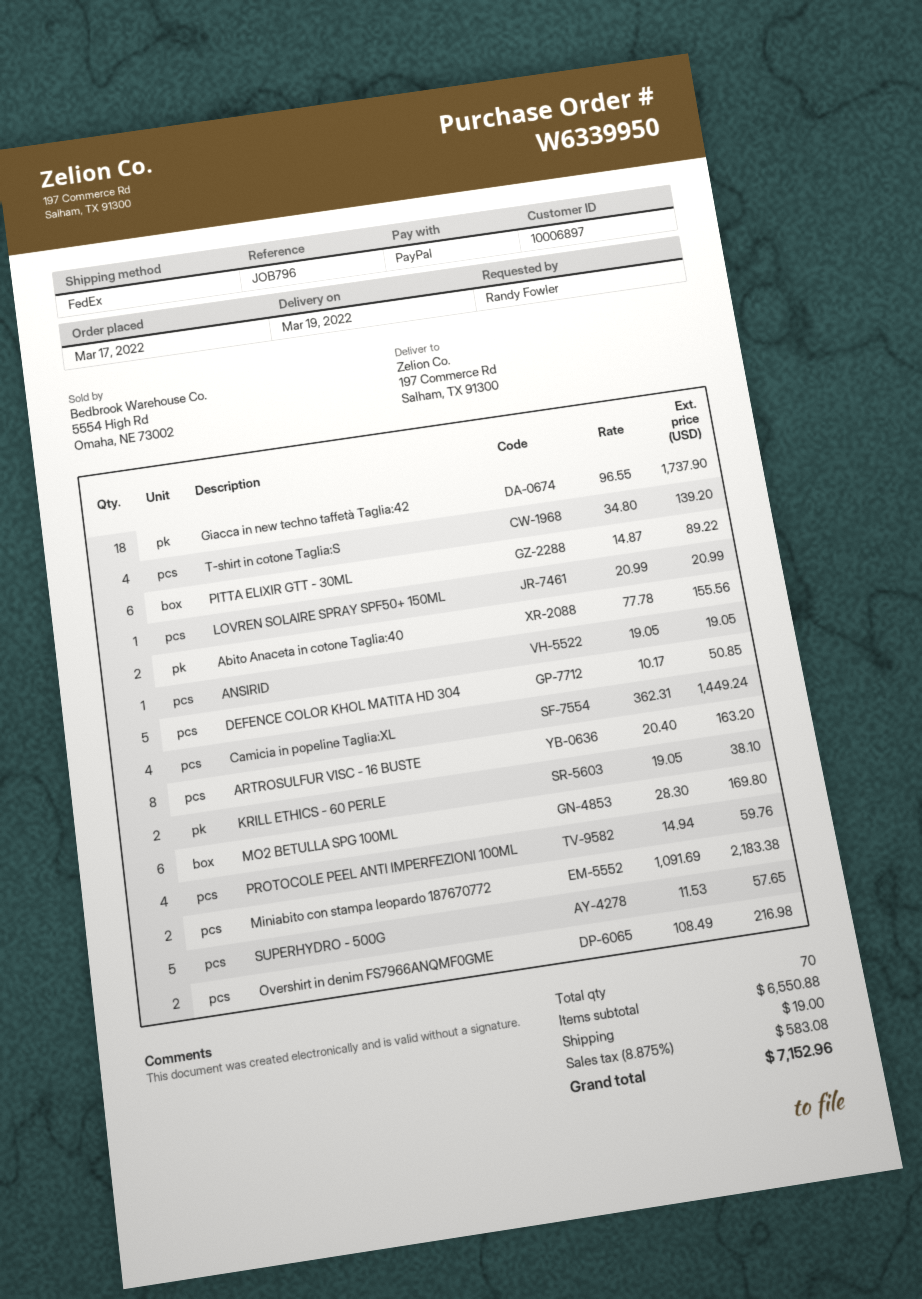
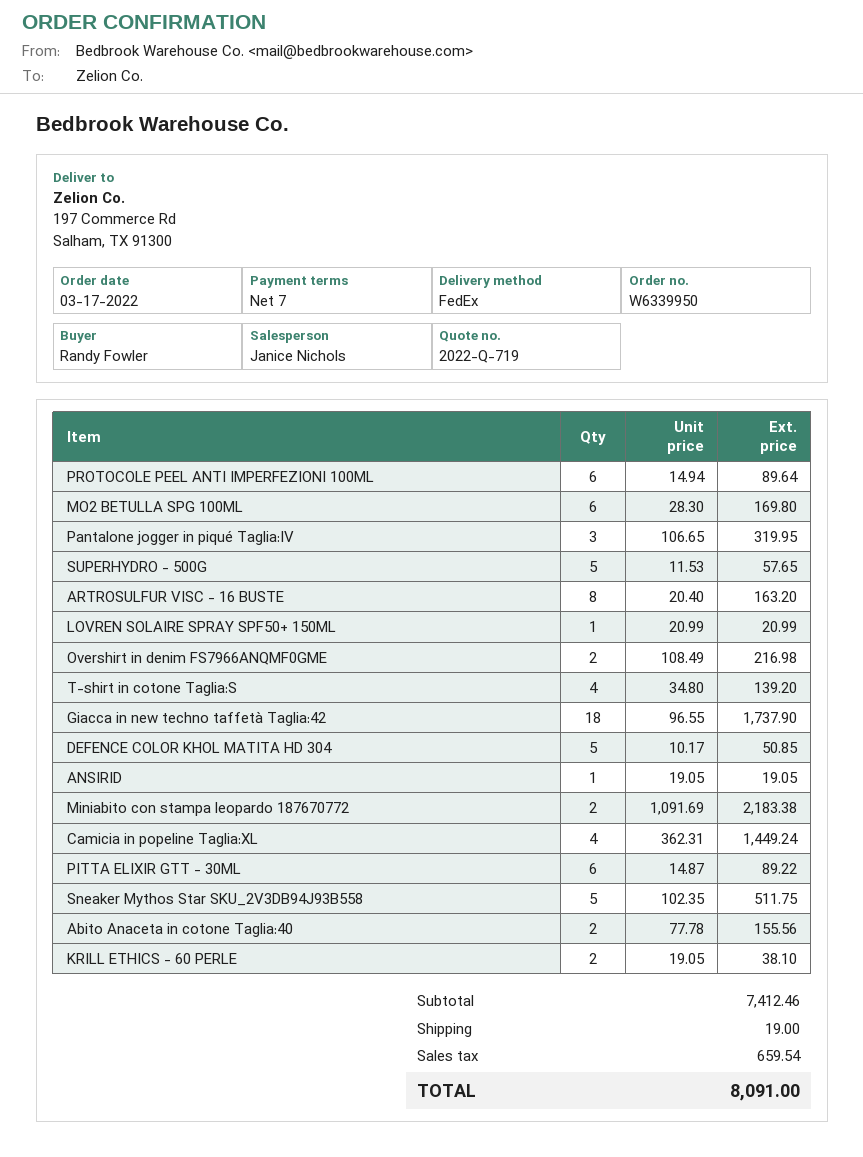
PROTOCOLE PEEL ANTI IMPERFEZIONI 100ML: 4 x 14.94 = 59.76 -> 6 x 14.94 = 89.64
Pantalone jogger in piqué Taglia:IV: none -> 3 x 106.65 = 319.95
Sneaker Mythos Star SKU_2V3DB94J93B558: none -> 5 x 102.35 = 511.75
subtotal: 6550.88 -> 7412.46
tax: 583.08 -> 659.54
total: 7152.96 -> 8091.00

